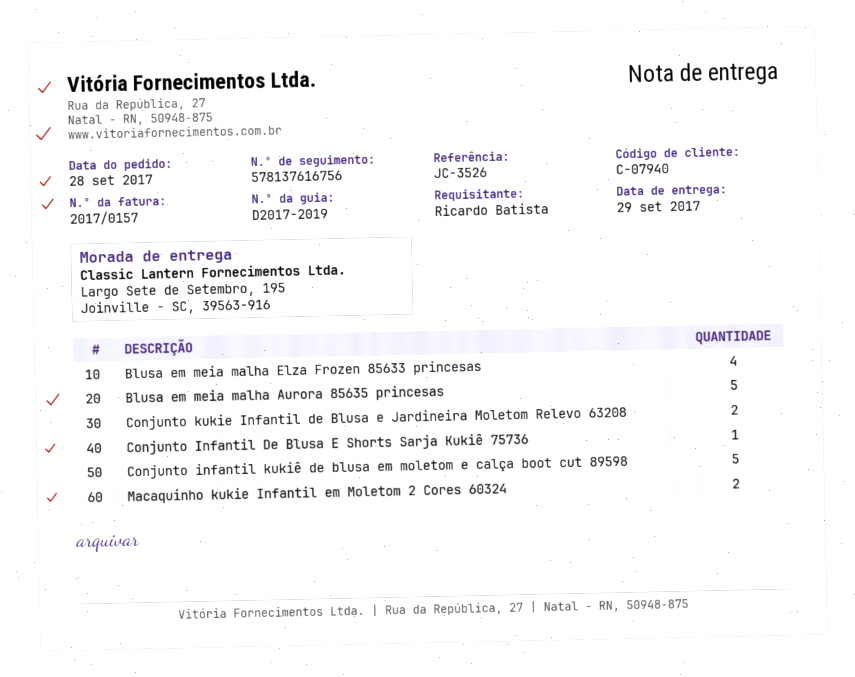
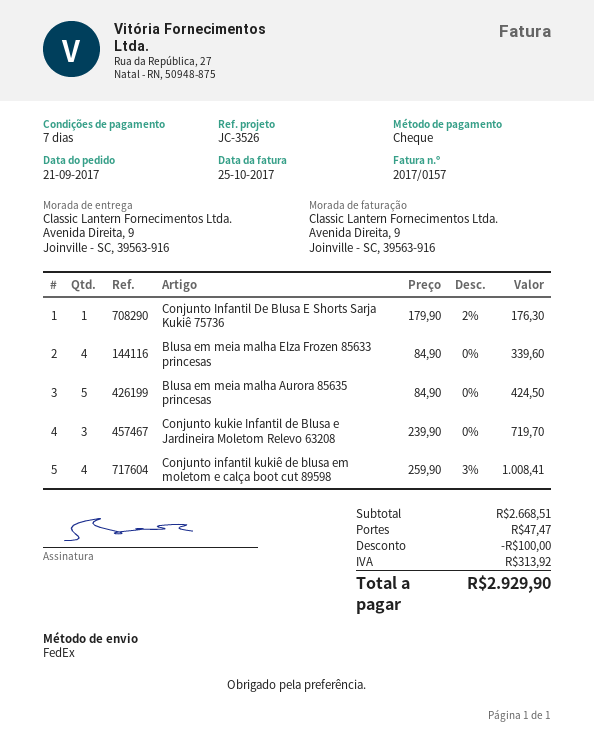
order date: 2017-09-28 -> 2017-09-21
ship to: Largo Sete de Setembro, 195, Joinville - SC, 39563-916 -> Avenida Direita, 9, Joinville - SC, 39563-916
Conjunto kukie Infantil de Blusa e Jardineira Moletom Relevo 63208: 2 -> 3
Conjunto infantil kukiê de blusa em moletom e calça boot cut 89598: 5 -> 4
Macaquinho kukie Infantil em Moletom 2 Cores 60324: 2 -> none

